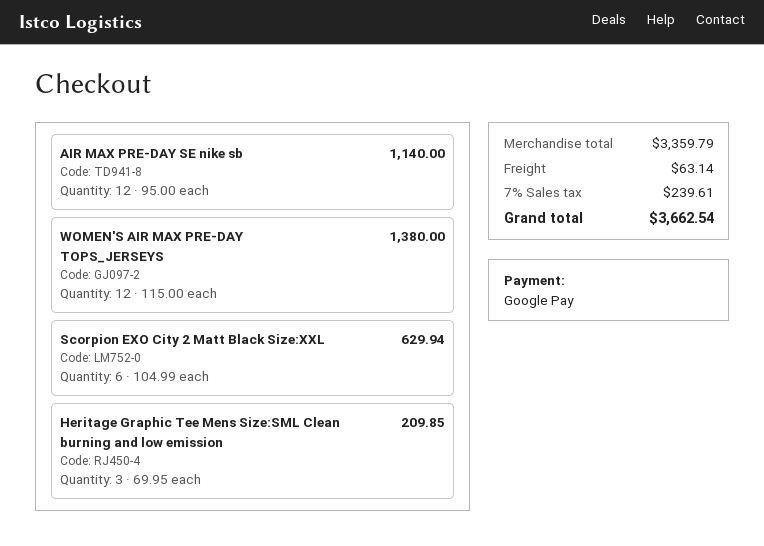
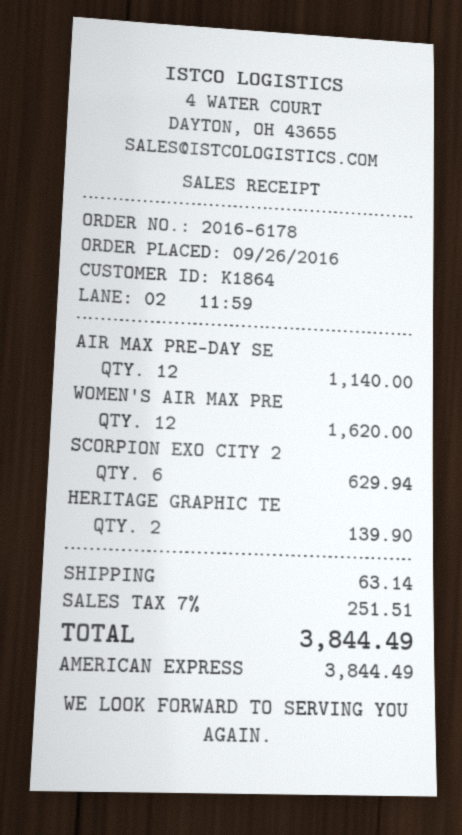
payment method: Google Pay -> American Express
WOMEN'S AIR MAX PRE-DAY TOPS_JERSEYS: 12 for 1380.00 -> 12 for 1620.00
Heritage Graphic Tee Mens Size:SML Clean burning and low emission: 3 for 209.85 -> 2 for 139.90
tax: 7% = 239.61 -> 7% = 251.51
total: 3662.54 -> 3844.49

